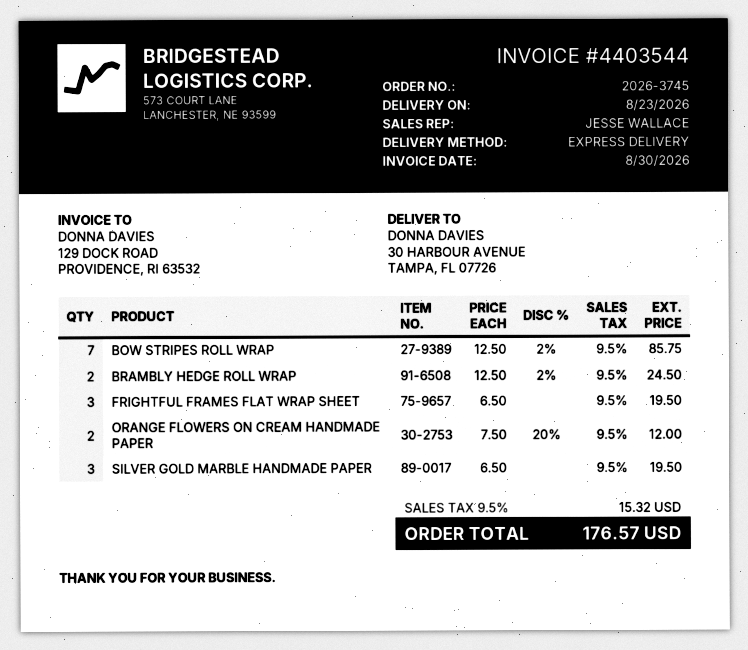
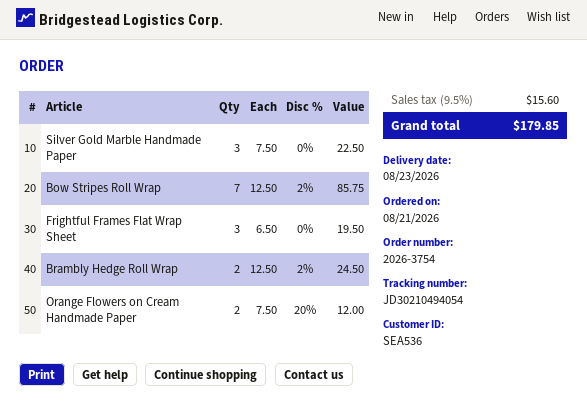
order number: 2026-3745 -> 2026-3754
SILVER GOLD MARBLE HANDMADE PAPER: 3 x 6.50 = 19.50 -> 3 x 7.50 = 22.50
tax: 9.5% = 15.32 -> 9.5% = 15.60
total: 176.57 -> 179.85

